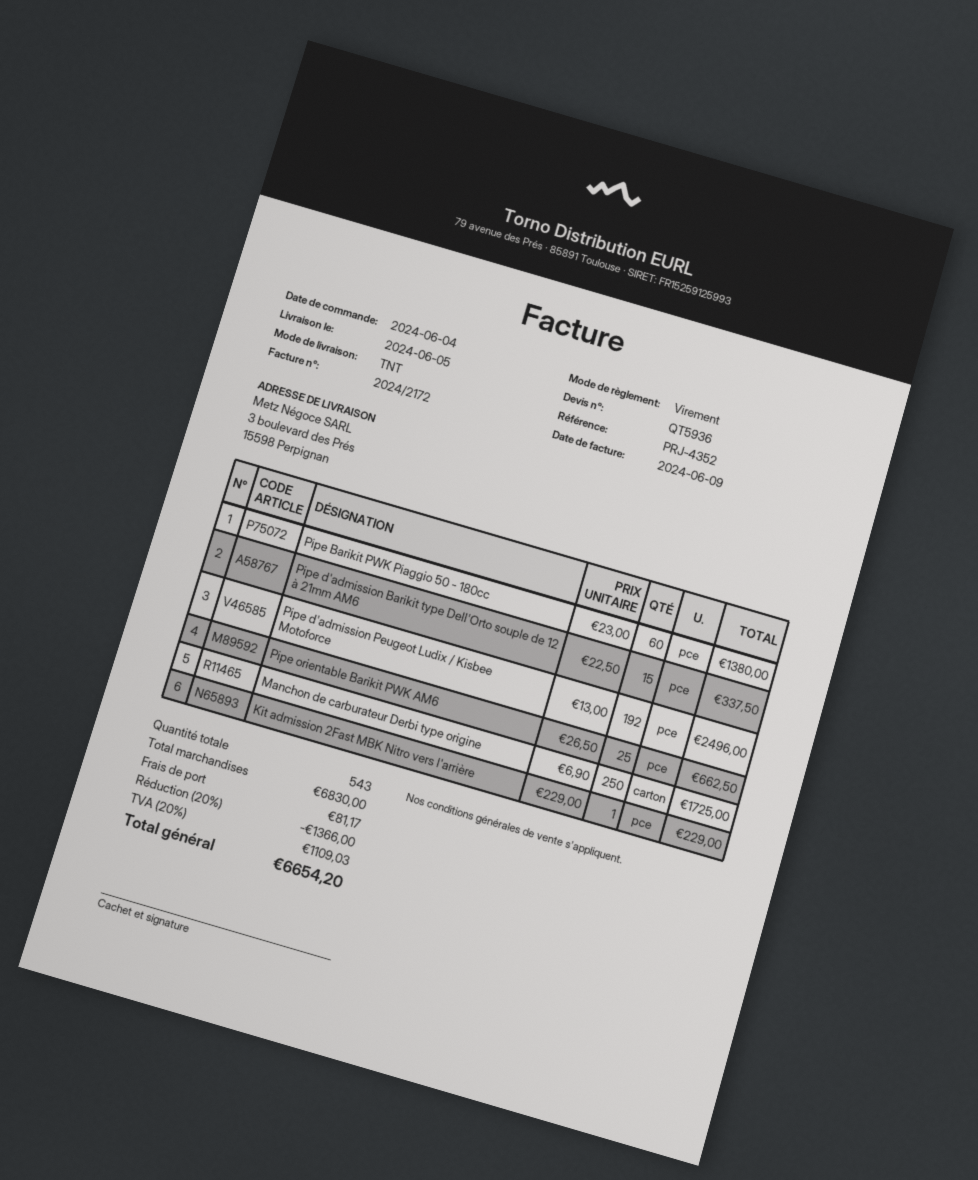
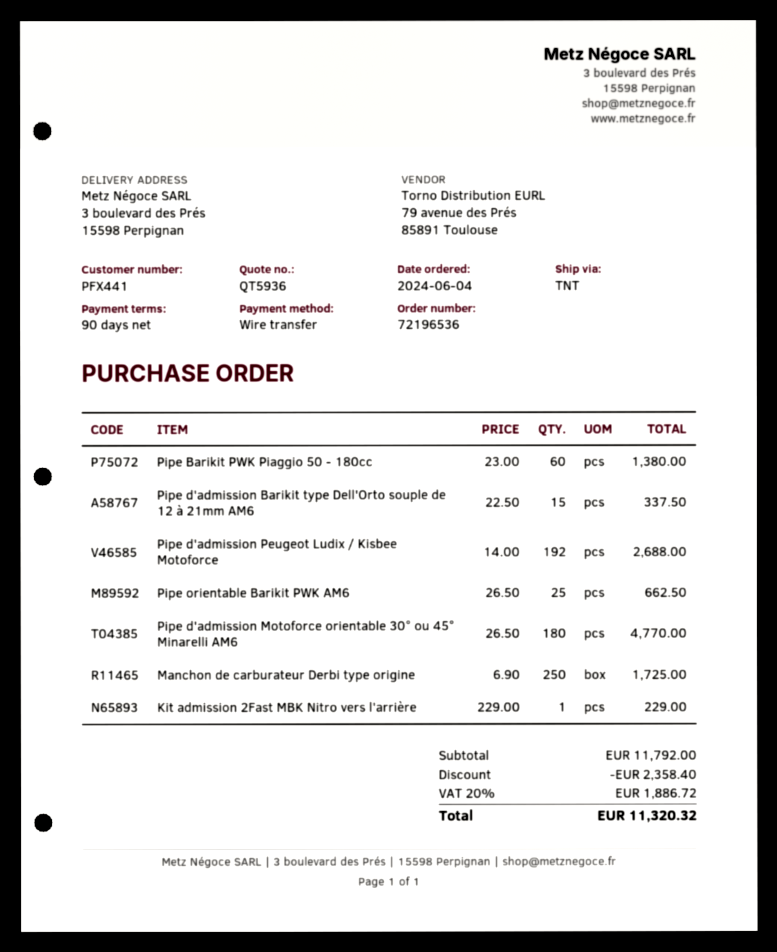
Pipe d'admission Peugeot Ludix / Kisbee Motoforce: 192 x 13.00 = 2496.00 -> 192 x 14.00 = 2688.00
Pipe d'admission Motoforce orientable 30° ou 45° Minarelli AM6: none -> 180 x 26.50 = 4770.00
subtotal: 6830.00 -> 11792.00
discount: 1366.00 -> 2358.40
shipping: 81.17 -> none
tax: 20% = 1109.03 -> 20% = 1886.72
total: 6654.20 -> 11320.32

